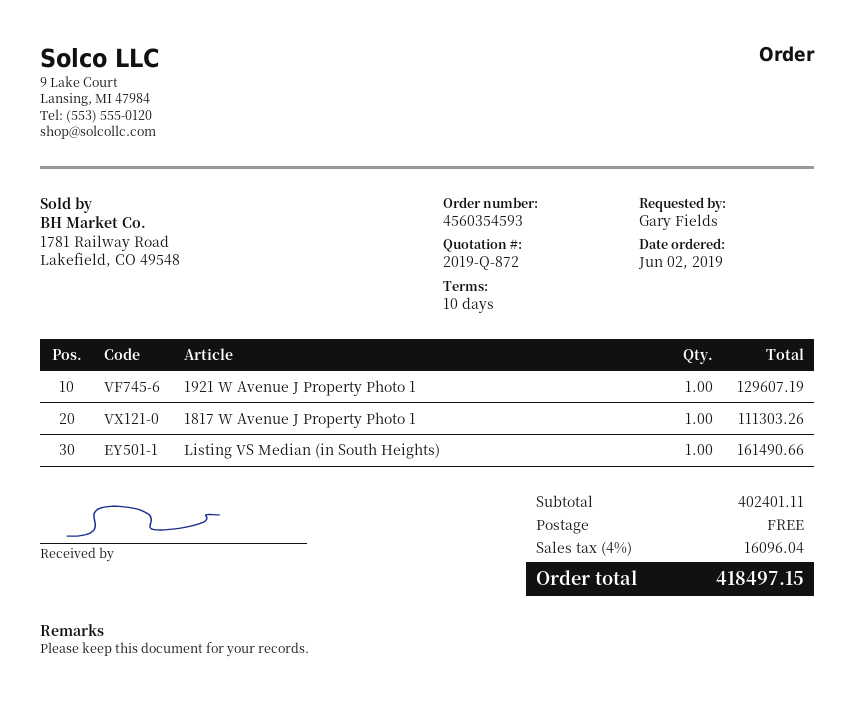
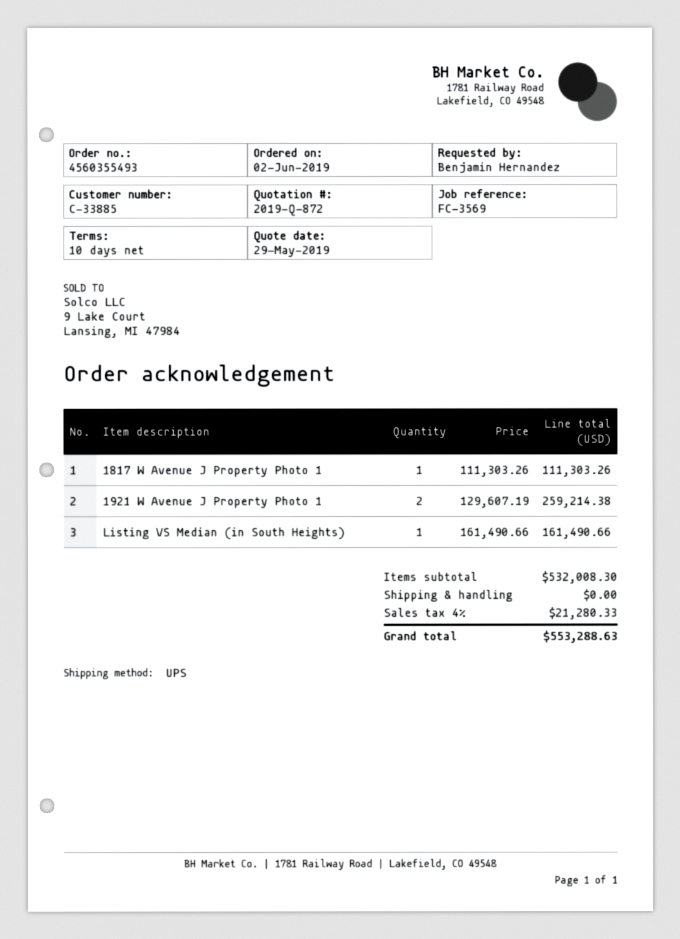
order number: 4560354593 -> 4560355493
ordered by: Gary Fields -> Benjamin Hernandez
1921 W Avenue J Property Photo 1: 1 for 129607.19 -> 2 for 259214.38
subtotal: 402401.11 -> 532008.30
tax: 4% = 16096.04 -> 4% = 21280.33
total: 418497.15 -> 553288.63

